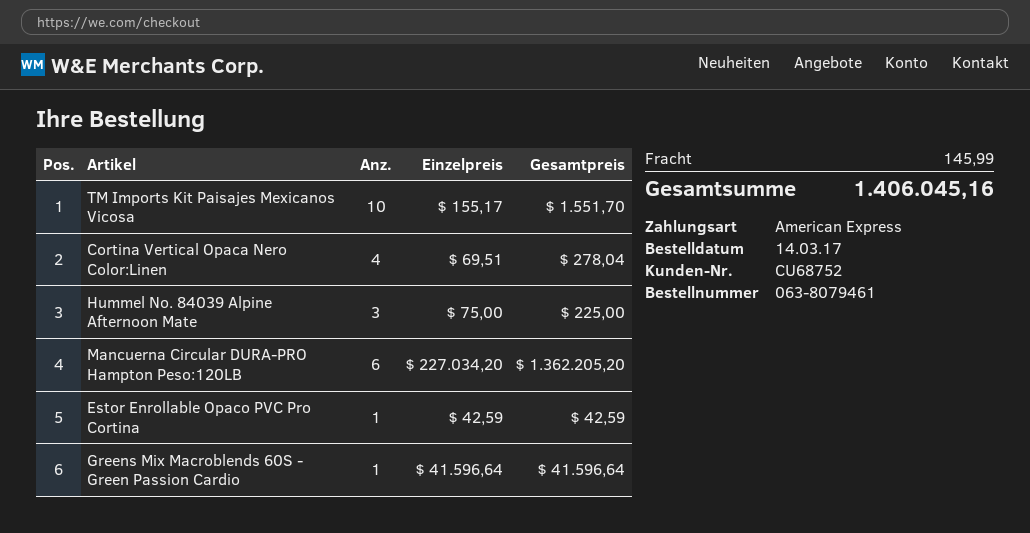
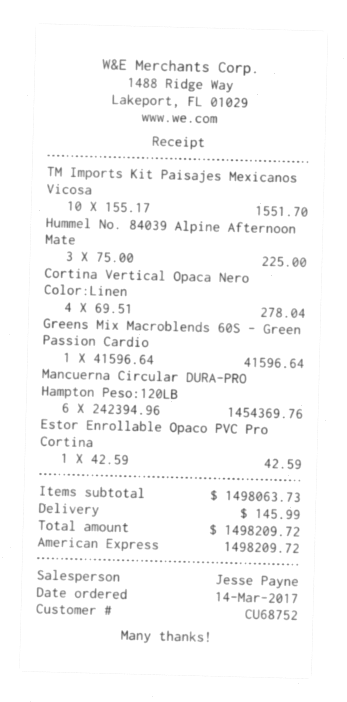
Mancuerna Circular DURA-PRO Hampton Peso:120LB: 6 x 227034.20 = 1362205.20 -> 6 x 242394.96 = 1454369.76
total: 1406045.16 -> 1498209.72

